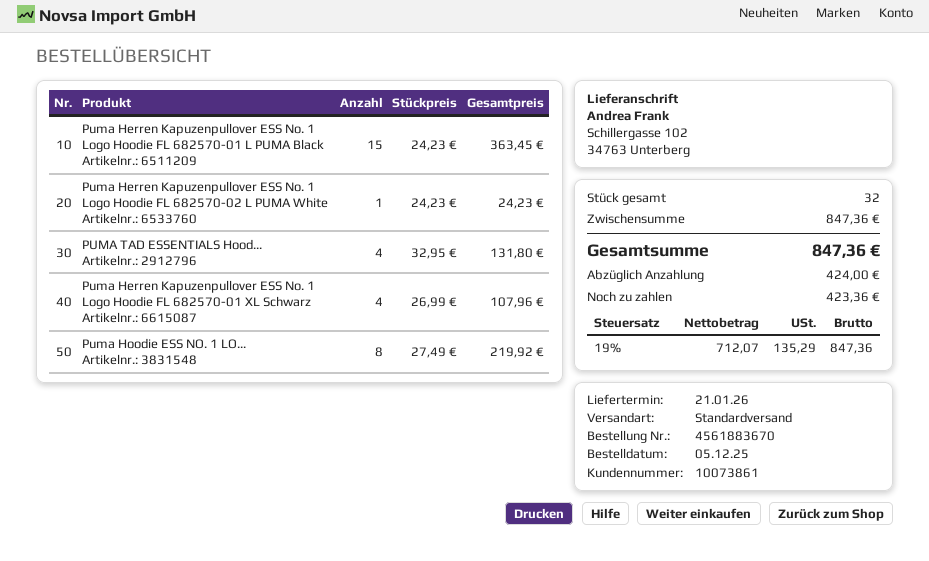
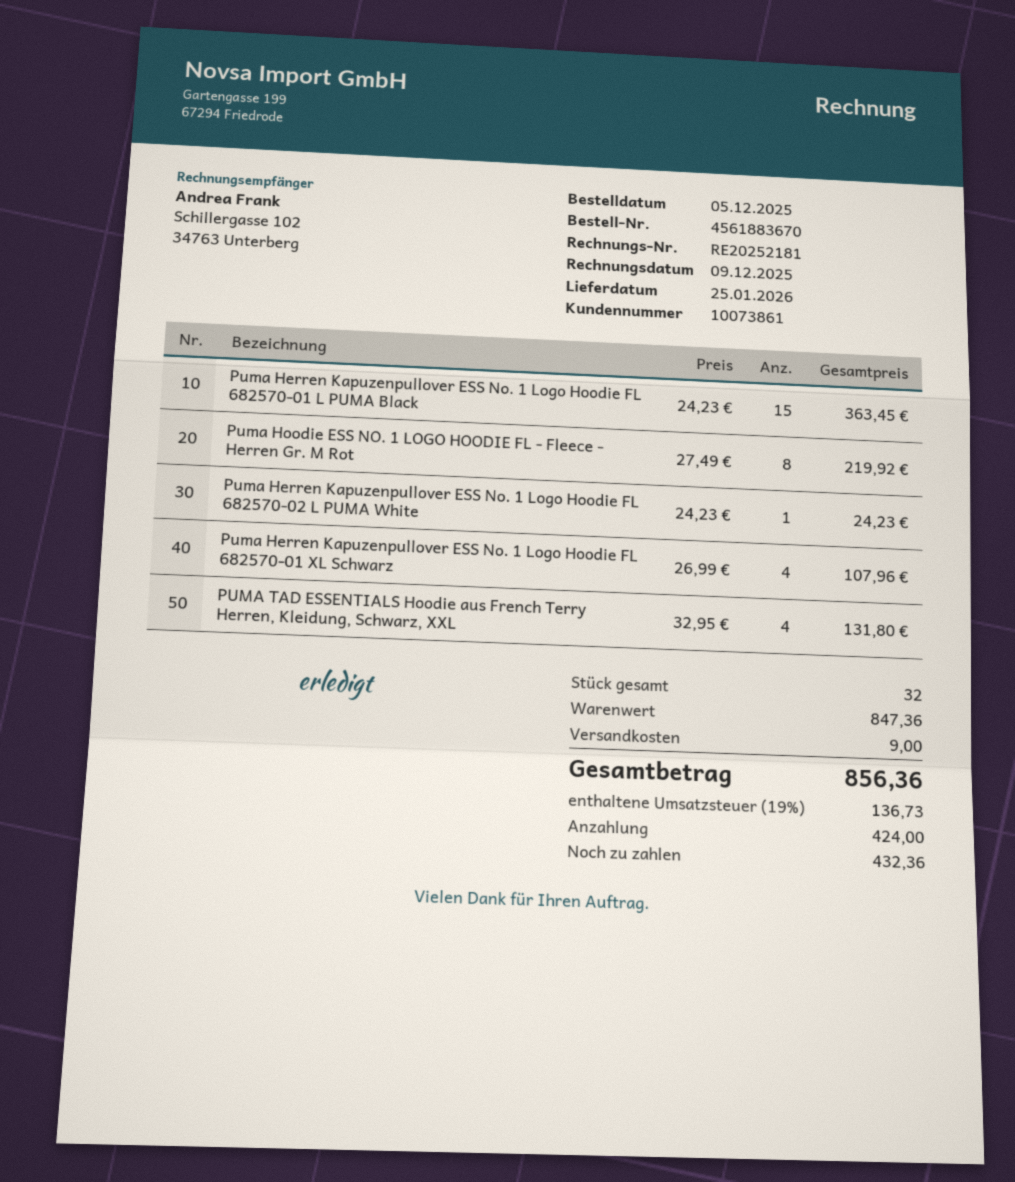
delivery date: 2026-01-21 -> 2026-01-25
shipping: none -> 9.00
tax: 19% = 135.29 -> 19% = 136.73
total: 847.36 -> 856.36
balance: 423.36 -> 432.36

